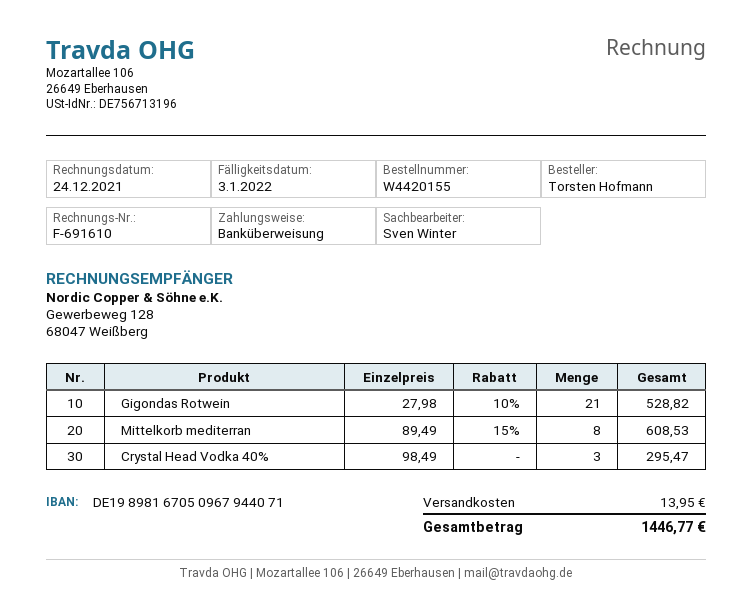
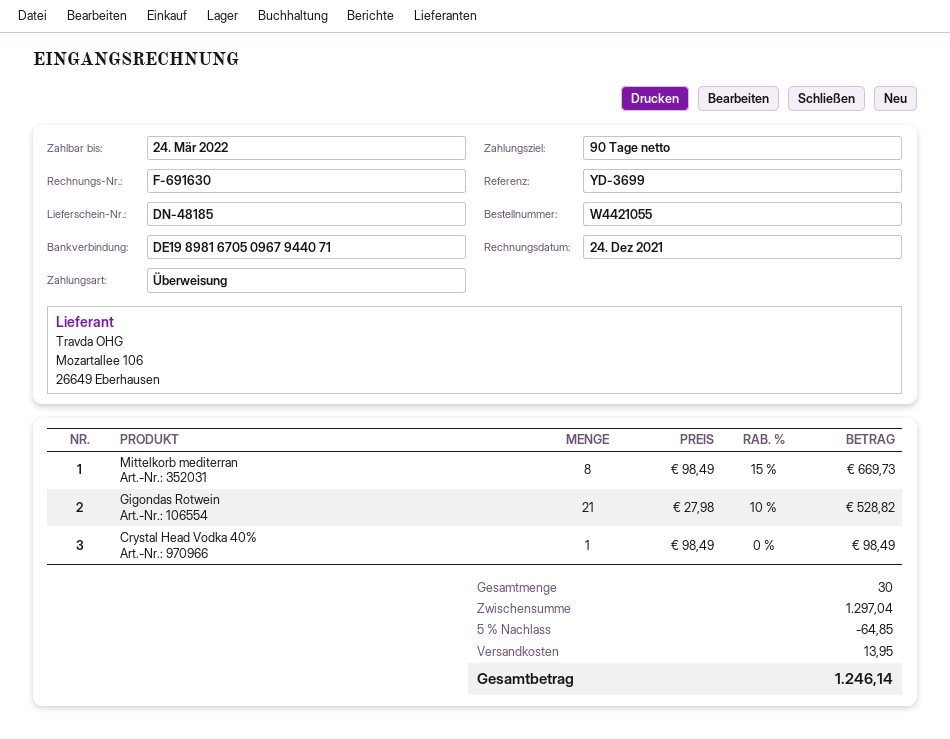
order number: W4420155 -> W4421055
invoice number: F-691610 -> F-691630
due date: 2022-01-03 -> 2022-03-24
Mittelkorb mediterran: 8 x 89.49 - 15% = 608.53 -> 8 x 98.49 - 15% = 669.73
Crystal Head Vodka 40%: 3 x 98.49 = 295.47 -> 1 x 98.49 = 98.49
discount: none -> 5% = 64.85
total: 1446.77 -> 1246.14

